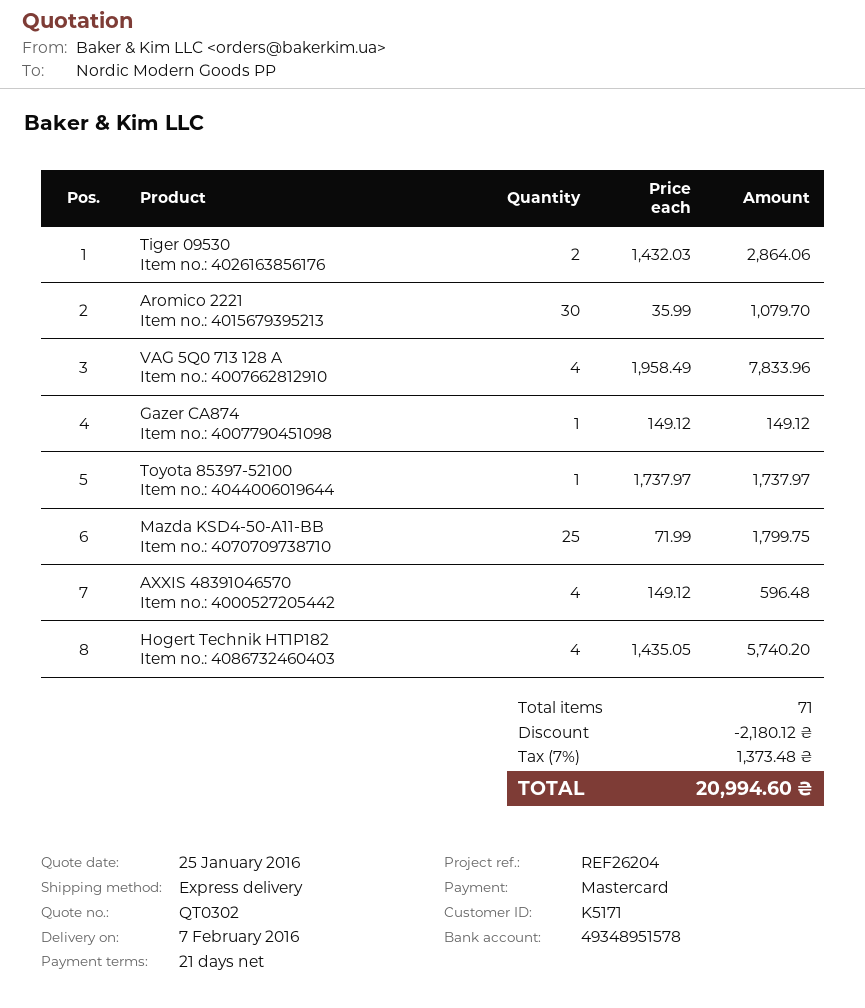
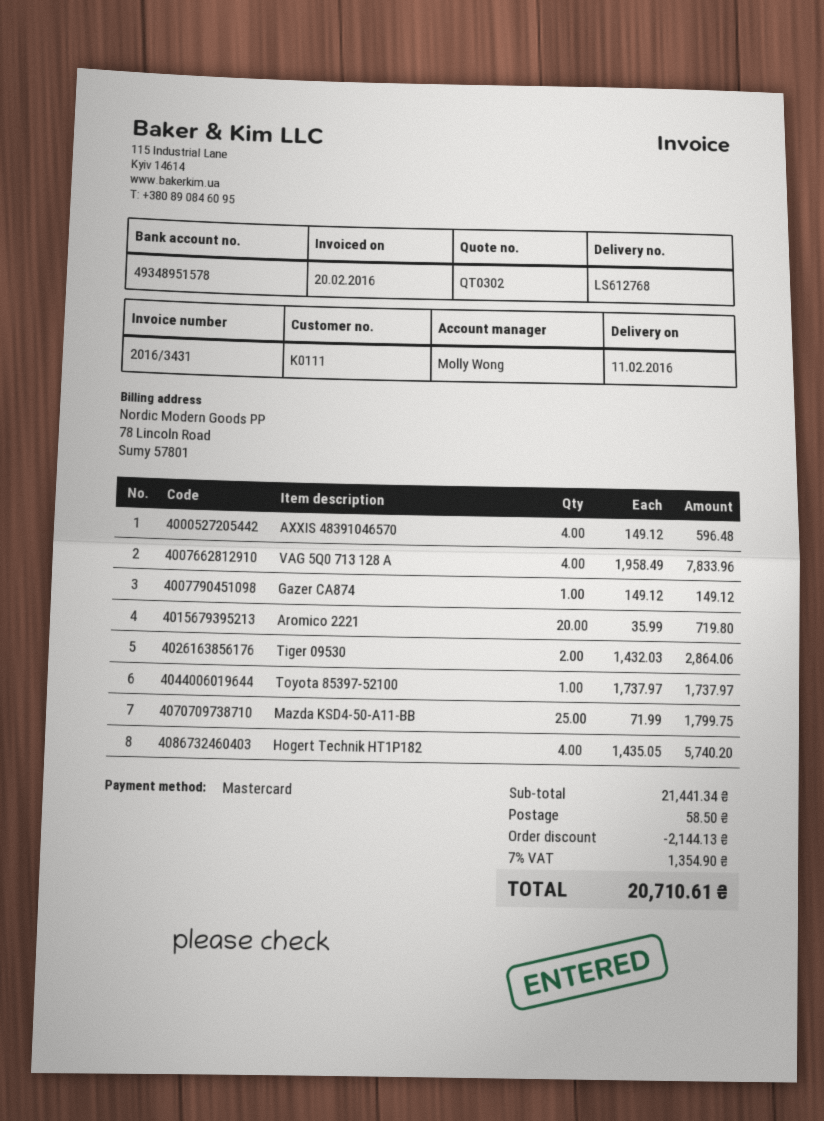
delivery date: 2016-02-07 -> 2016-02-11
customer number: K5171 -> K0111
Aromico 2221: 30 x 35.99 = 1079.70 -> 20 x 35.99 = 719.80
discount: 2180.12 -> 2144.13
shipping: none -> 58.50
tax: 7% = 1373.48 -> 7% = 1354.90
total: 20994.60 -> 20710.61

